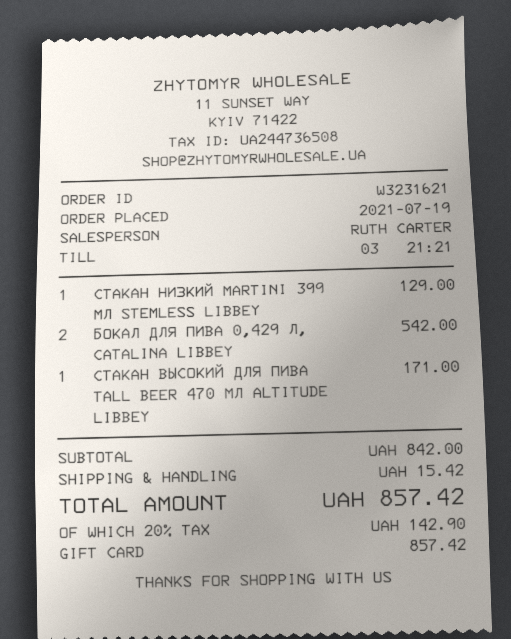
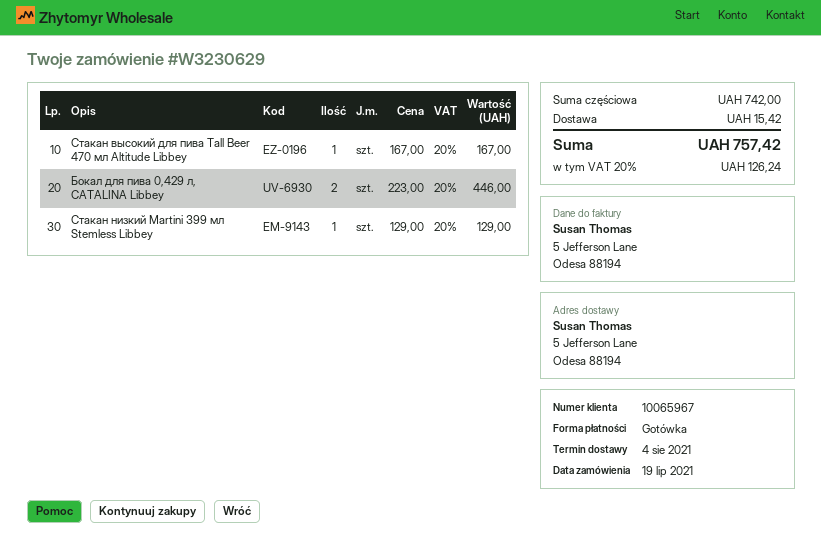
order number: W3231621 -> W3230629
payment method: gift card -> cash
БОКАЛ ДЛЯ ПИВА 0,429 Л, CATALINA LIBBEY: 2 for 542.00 -> 2 for 446.00
СТАКАН ВЫСОКИЙ ДЛЯ ПИВА TALL BEER 470 МЛ ALTITUDE LIBBEY: 1 for 171.00 -> 1 for 167.00
subtotal: 842.00 -> 742.00
tax: 20% = 142.90 -> 20% = 126.24
total: 857.42 -> 757.42

